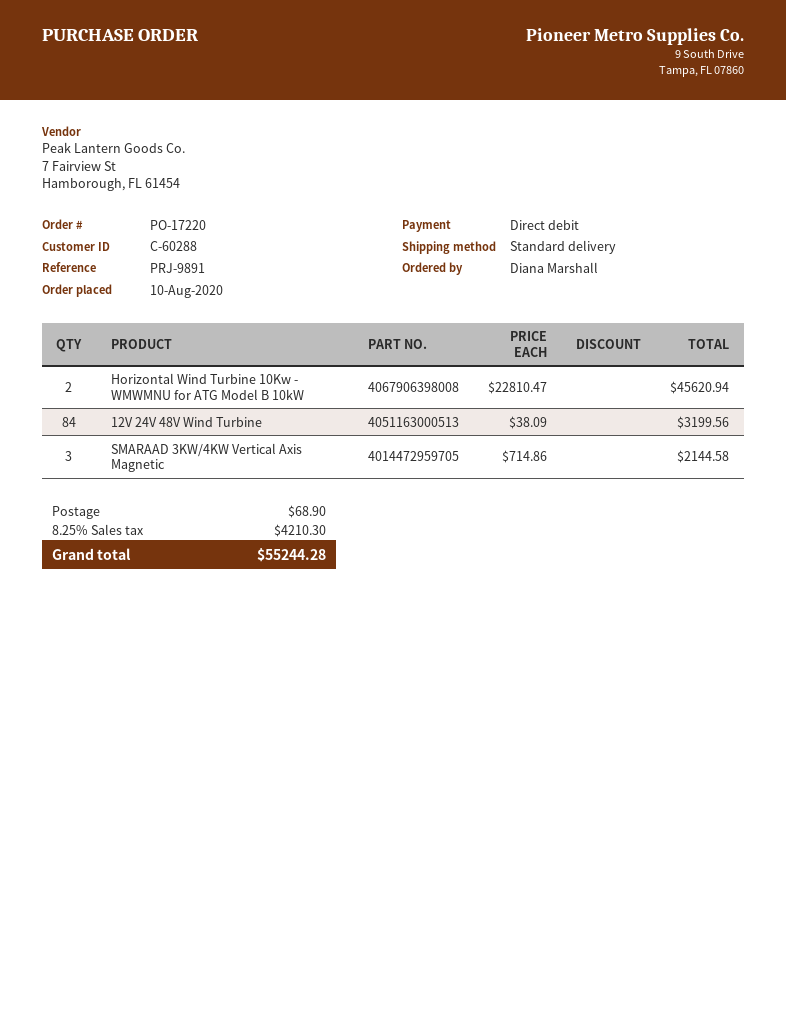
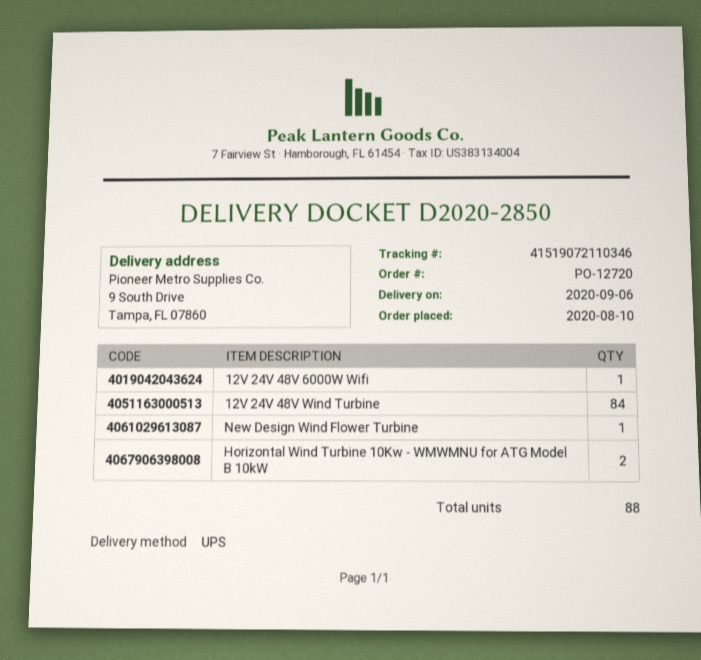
order number: PO-17220 -> PO-12720
shipping method: standard -> UPS
SMARAAD 3KW/4KW Vertical Axis Magnetic: 3 -> none
12V 24V 48V 6000W Wifi: none -> 1
New Design Wind Flower Turbine: none -> 1

